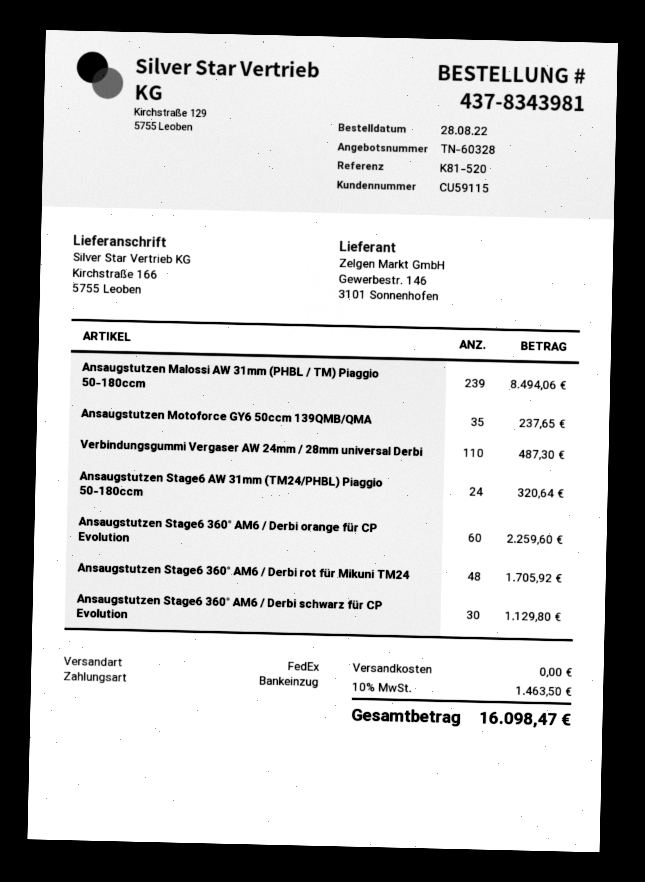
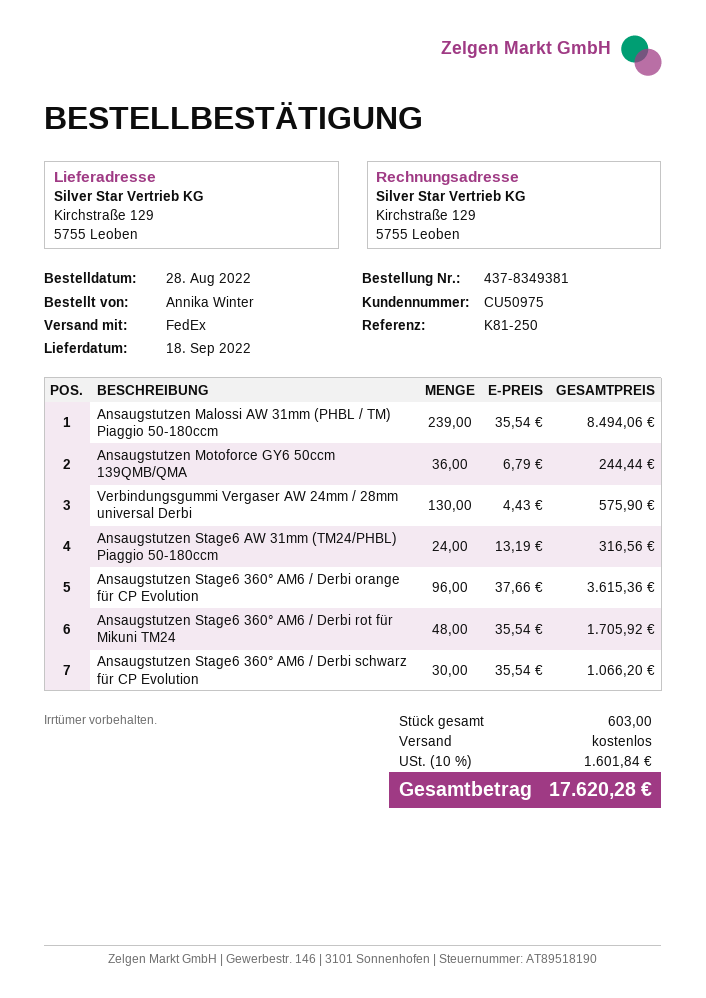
order number: 437-8343981 -> 437-8349381
customer number: CU59115 -> CU50975
reference: K81-520 -> K81-250
ship to: Kirchstraße 166, 5755 Leoben -> Kirchstraße 129, 5755 Leoben
Ansaugstutzen Motoforce GY6 50ccm 139QMB/QMA: 35 for 237.65 -> 36 for 244.44
Verbindungsgummi Vergaser AW 24mm / 28mm universal Derbi: 110 for 487.30 -> 130 for 575.90
Ansaugstutzen Stage6 AW 31mm (TM24/PHBL) Piaggio 50-180ccm: 24 for 320.64 -> 24 for 316.56
Ansaugstutzen Stage6 360° AM6 / Derbi orange für CP Evolution: 60 for 2259.60 -> 96 for 3615.36
Ansaugstutzen Stage6 360° AM6 / Derbi schwarz für CP Evolution: 30 for 1129.80 -> 30 for 1066.20
tax: 10% = 1463.50 -> 10% = 1601.84
total: 16098.47 -> 17620.28

